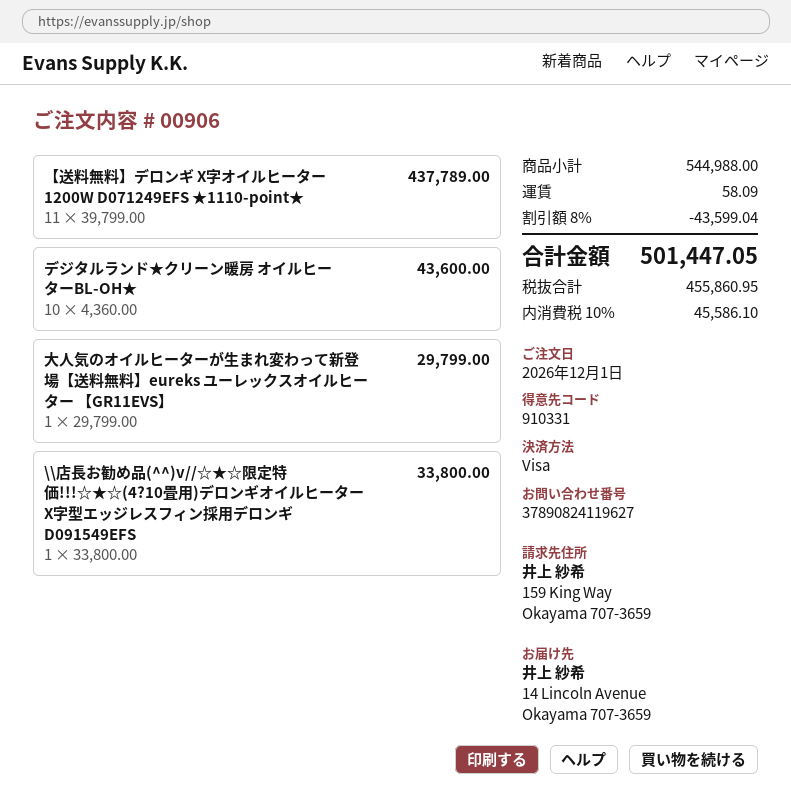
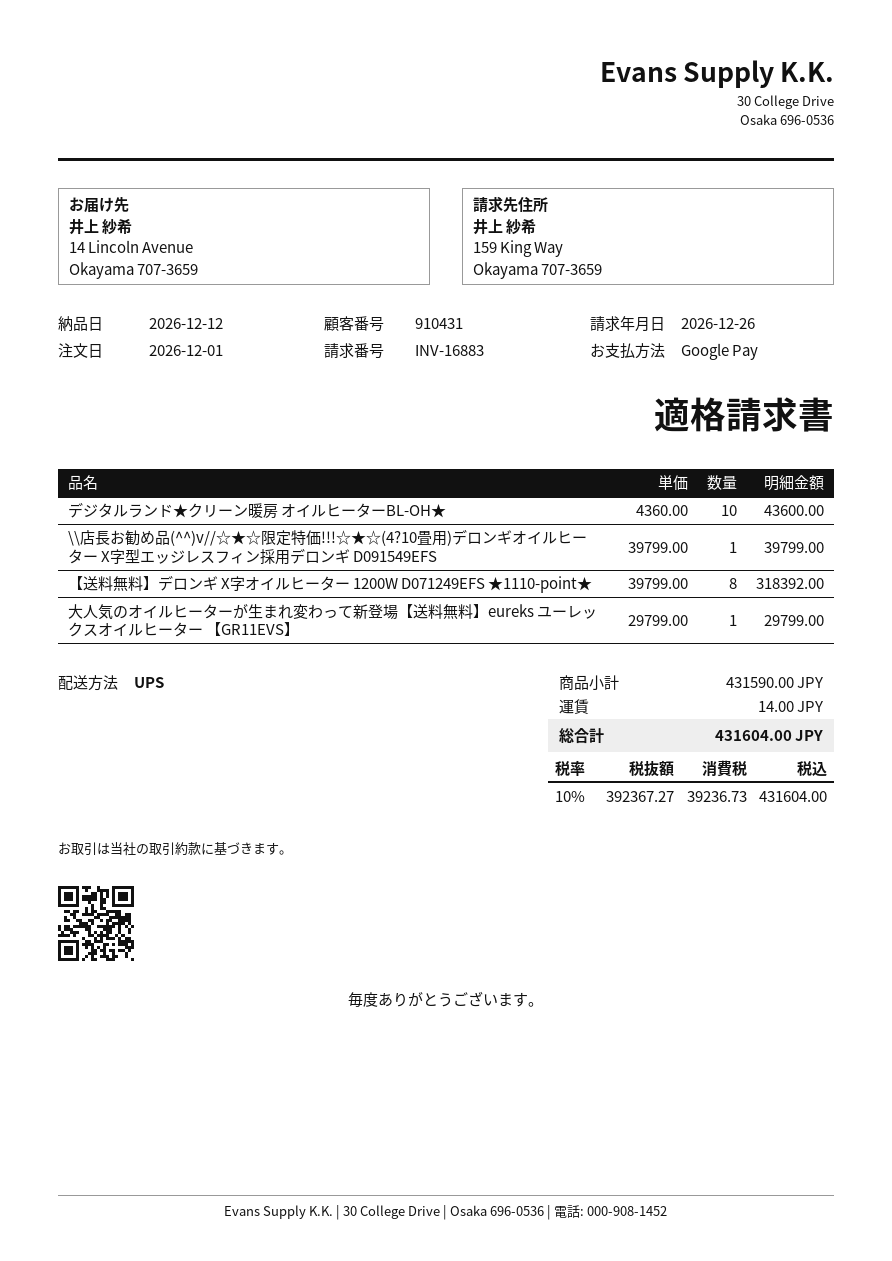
customer number: 910331 -> 910431
payment method: Visa -> Google Pay
【送料無料】デロンギ X字オイルヒーター 1200W D071249EFS ★1110-point★: 11 x 39799.00 = 437789.00 -> 8 x 39799.00 = 318392.00
\\店長お勧め品(^^)v//☆★☆限定特価!!!☆★☆(4?10畳用)デロンギオイルヒーター X字型エッジレスフィン採用デロンギ D091549EFS: 1 x 33800.00 = 33800.00 -> 1 x 39799.00 = 39799.00
subtotal: 544988.00 -> 431590.00
discount: 8% = 43599.04 -> none
shipping: 58.09 -> 14.00
net: 455860.95 -> 392367.27
tax: 10% = 45586.10 -> 10% = 39236.73
total: 501447.05 -> 431604.00

